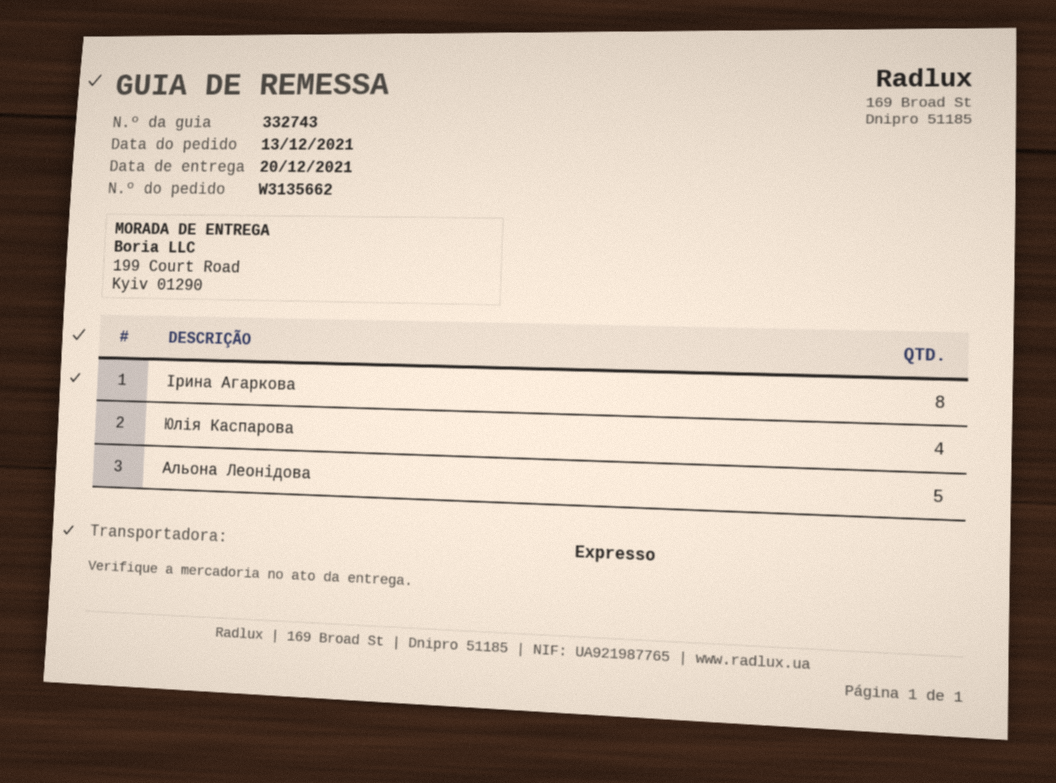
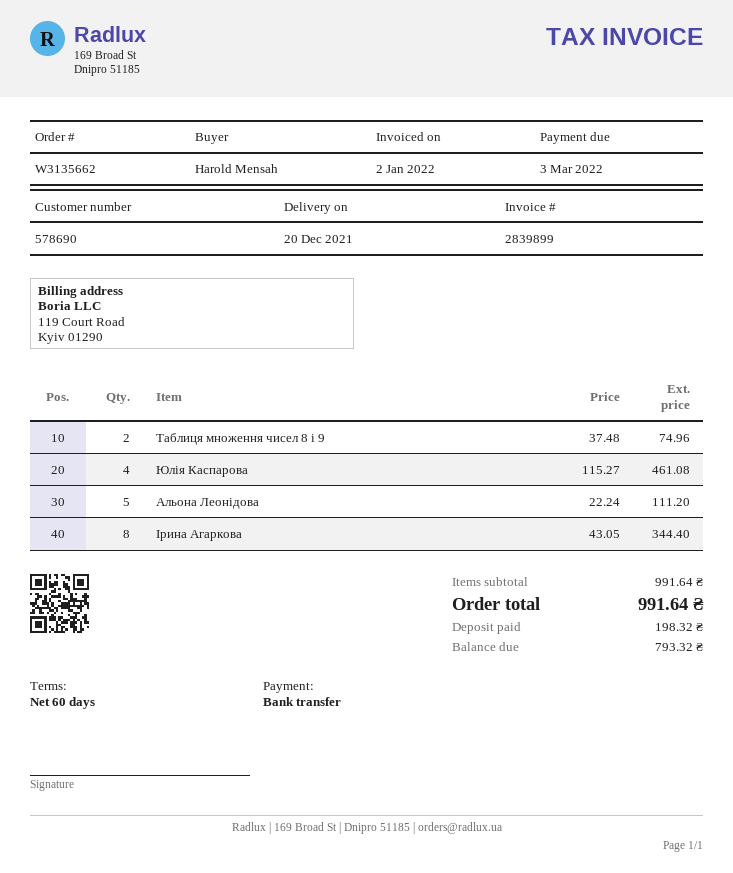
Таблиця множення чисел 8 і 9: none -> 2

